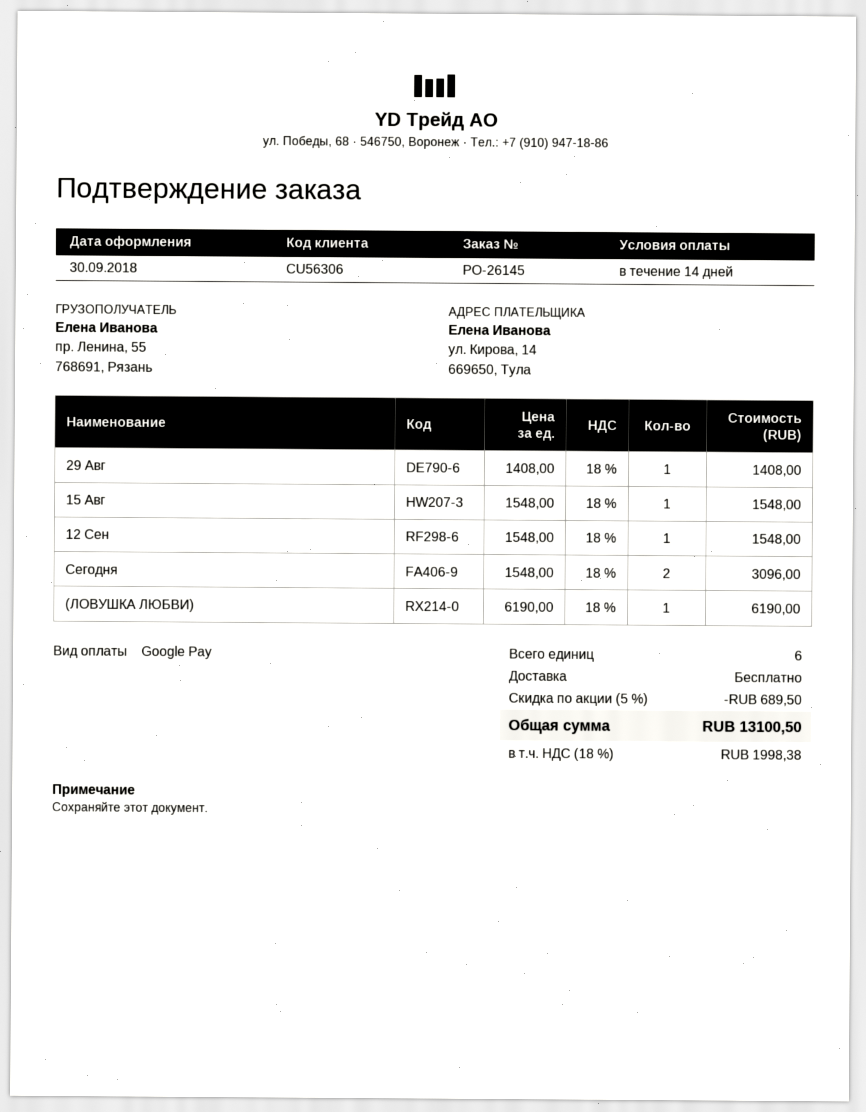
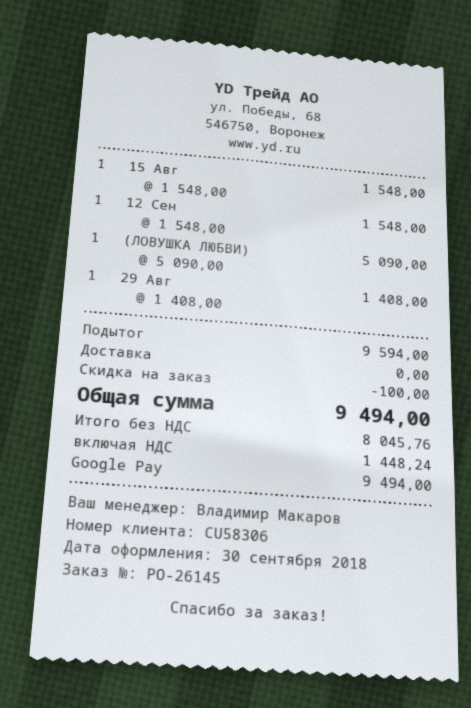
customer number: CU56306 -> CU58306
Сегодня: 2 x 1548.00 = 3096.00 -> none
(ЛОВУШКА ЛЮБВИ): 1 x 6190.00 = 6190.00 -> 1 x 5090.00 = 5090.00
discount: 689.50 -> 100.00
tax: 1998.38 -> 1448.24
total: 13100.50 -> 9494.00

